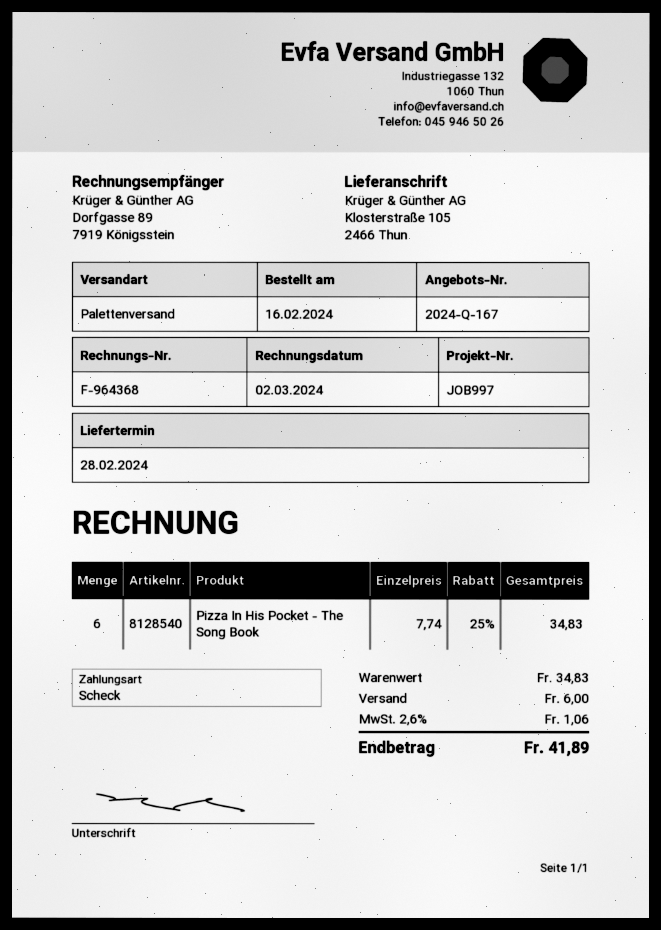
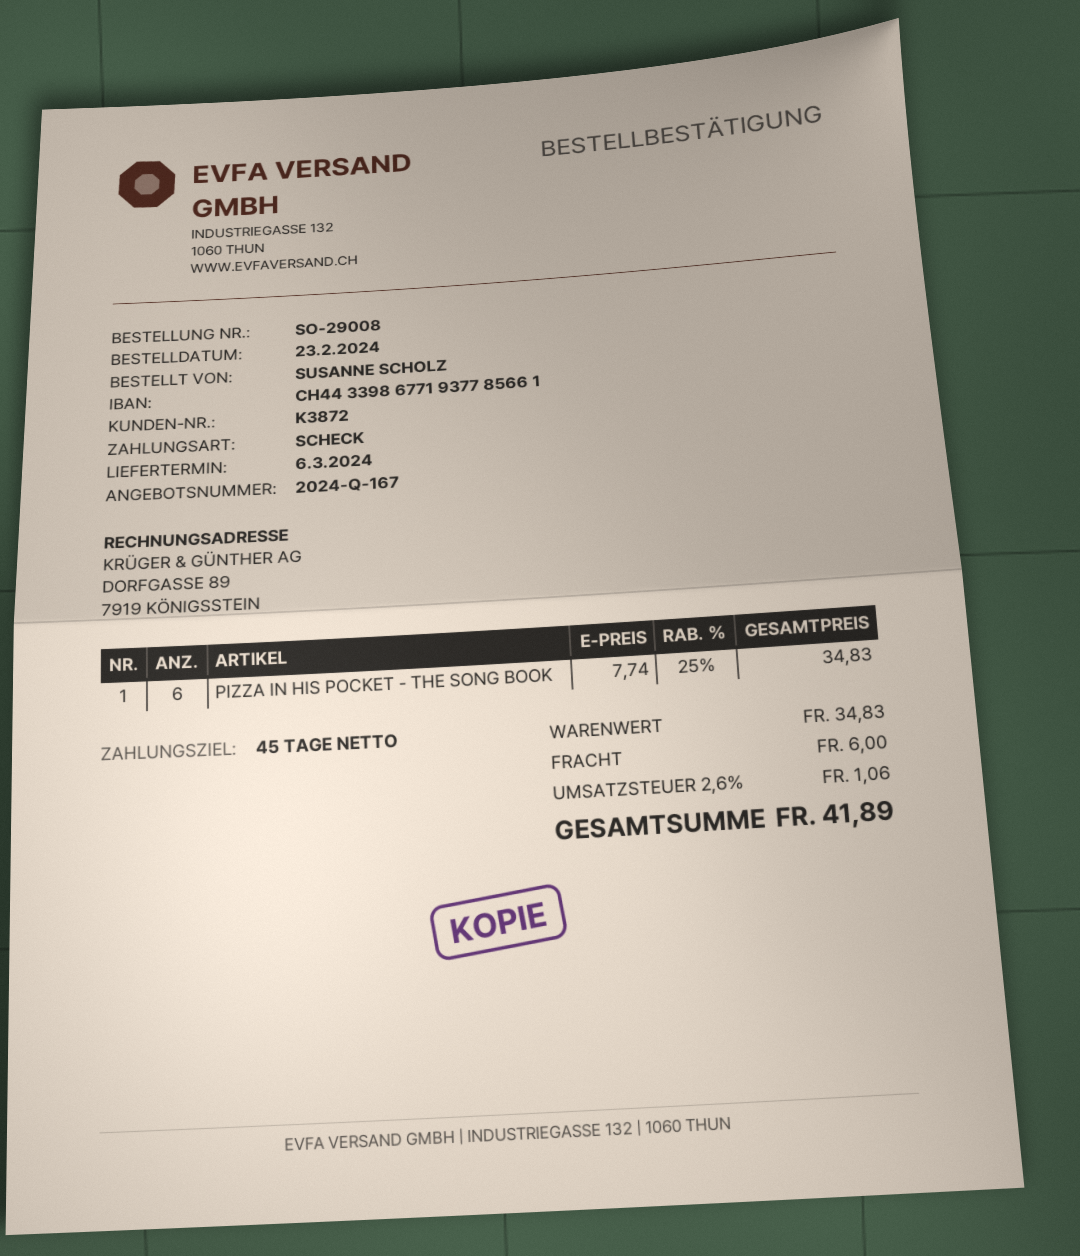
order date: 2024-02-16 -> 2024-02-23
delivery date: 2024-02-28 -> 2024-03-06

